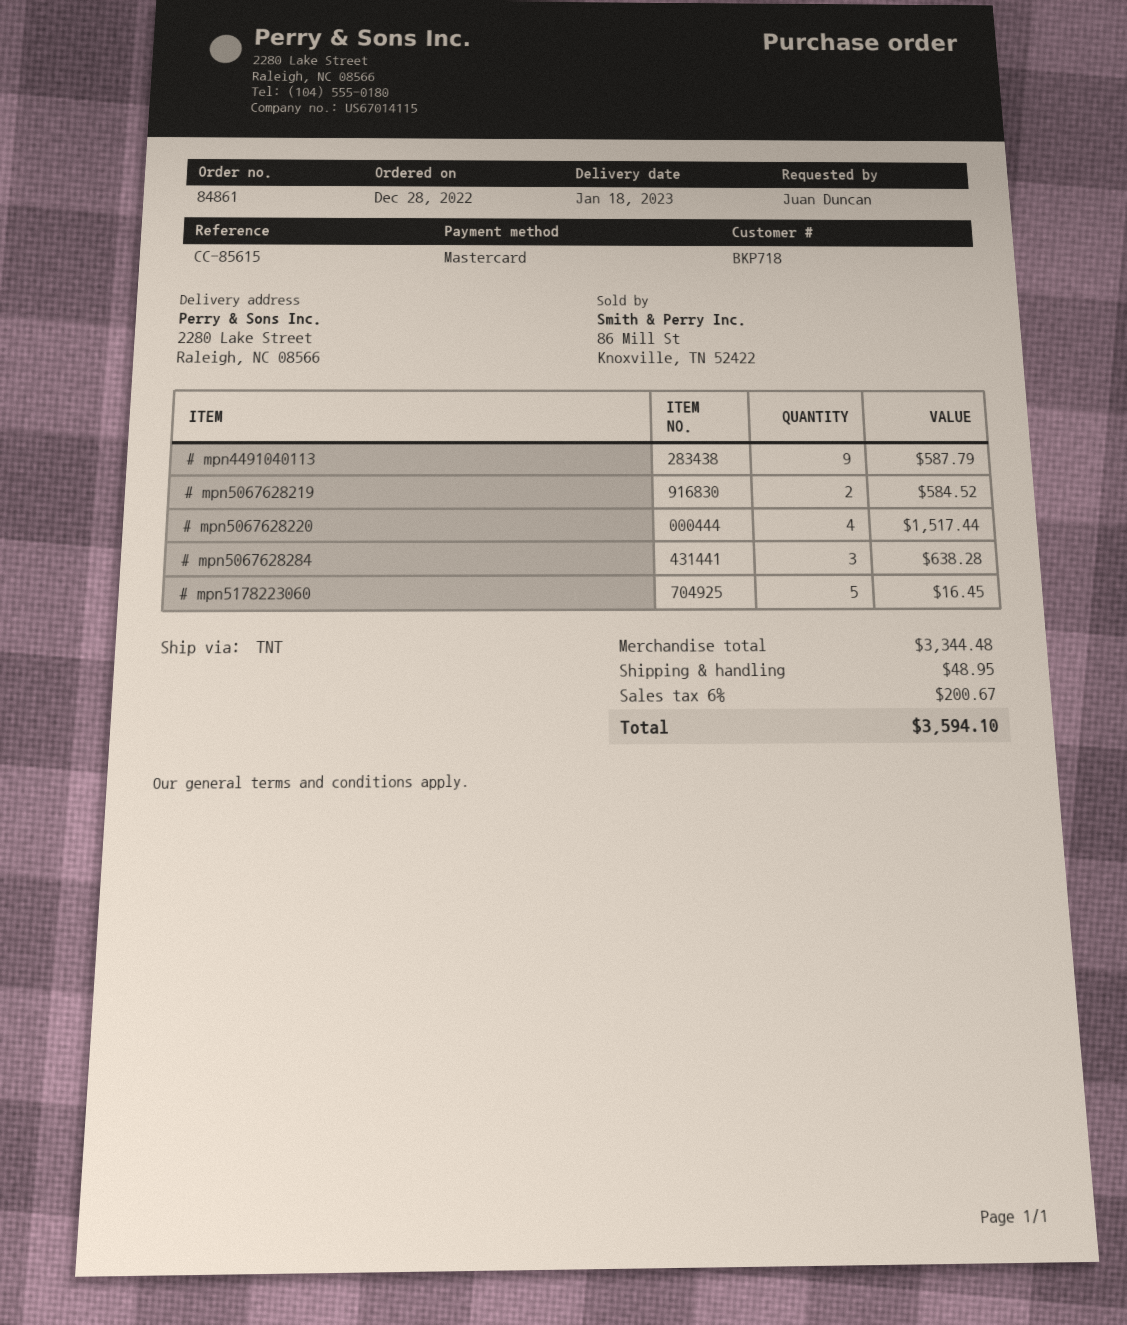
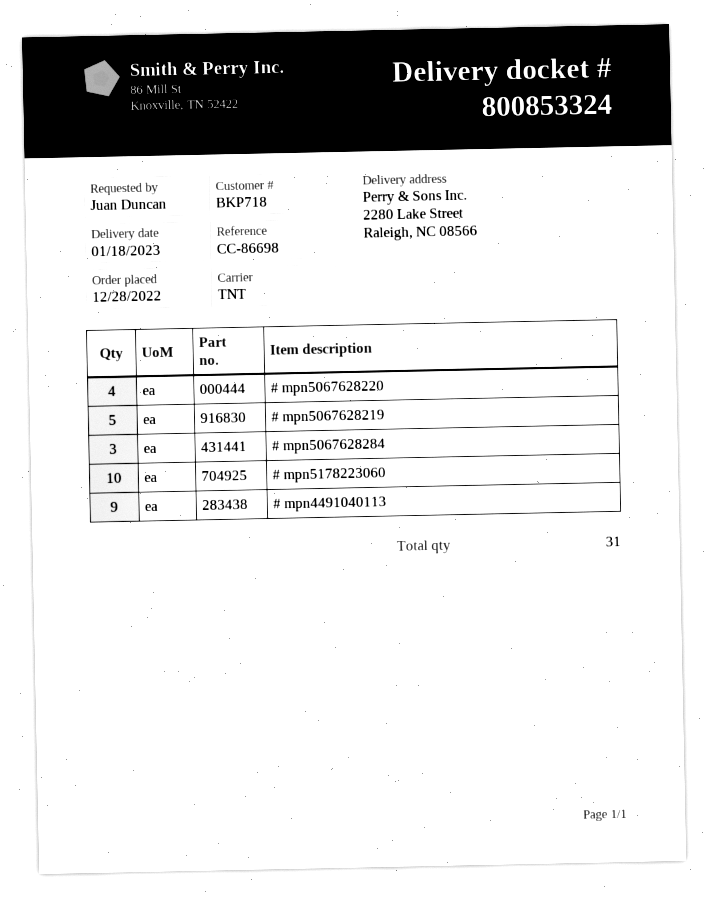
reference: CC-85615 -> CC-86698
# mpn5067628219: 2 -> 5
# mpn5178223060: 5 -> 10

